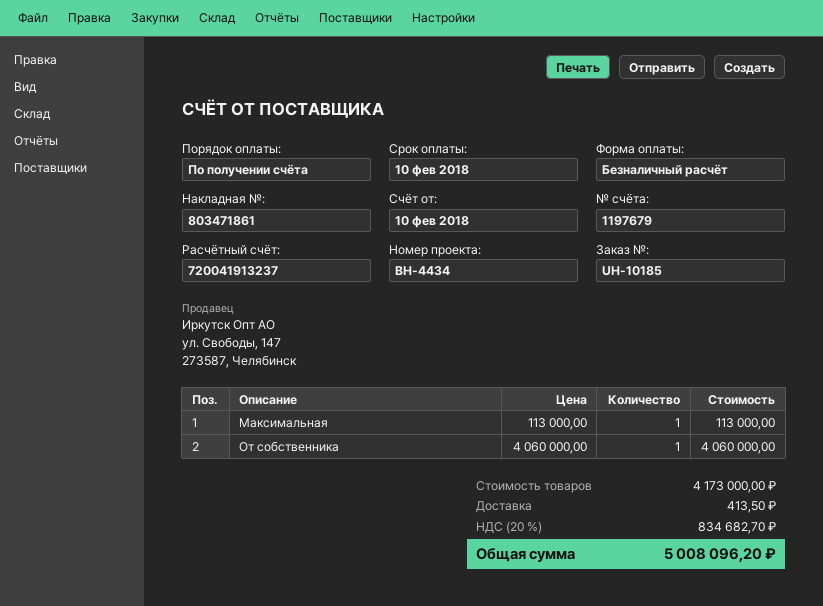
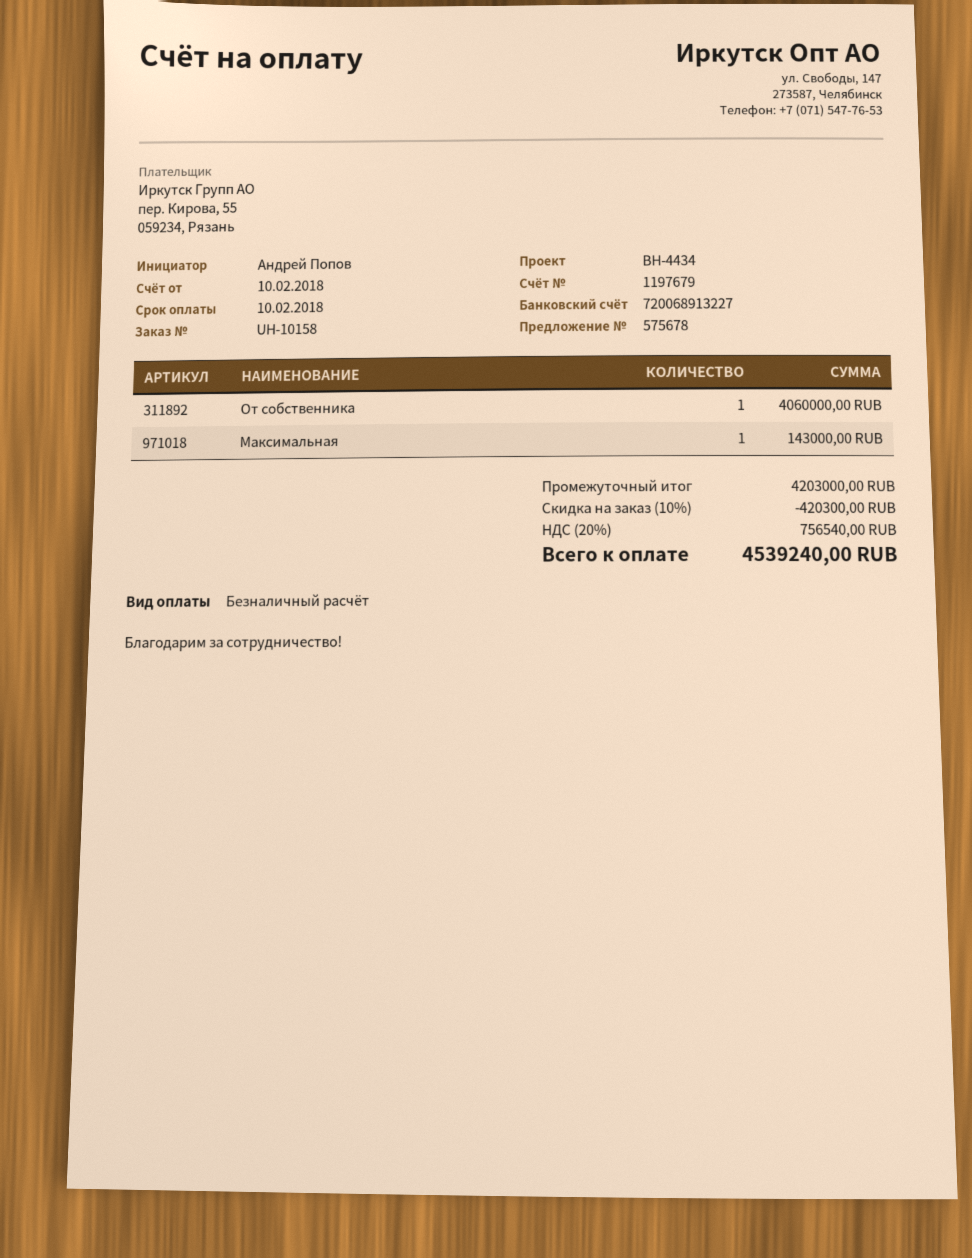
order number: UH-10185 -> UH-10158
bank account: 720041913237 -> 720068913227
Максимальная: 1 for 113000.00 -> 1 for 143000.00
subtotal: 4173000.00 -> 4203000.00
discount: none -> 10% = 420300.00
shipping: 413.50 -> none
tax: 20% = 834682.70 -> 20% = 756540.00
total: 5008096.20 -> 4539240.00

